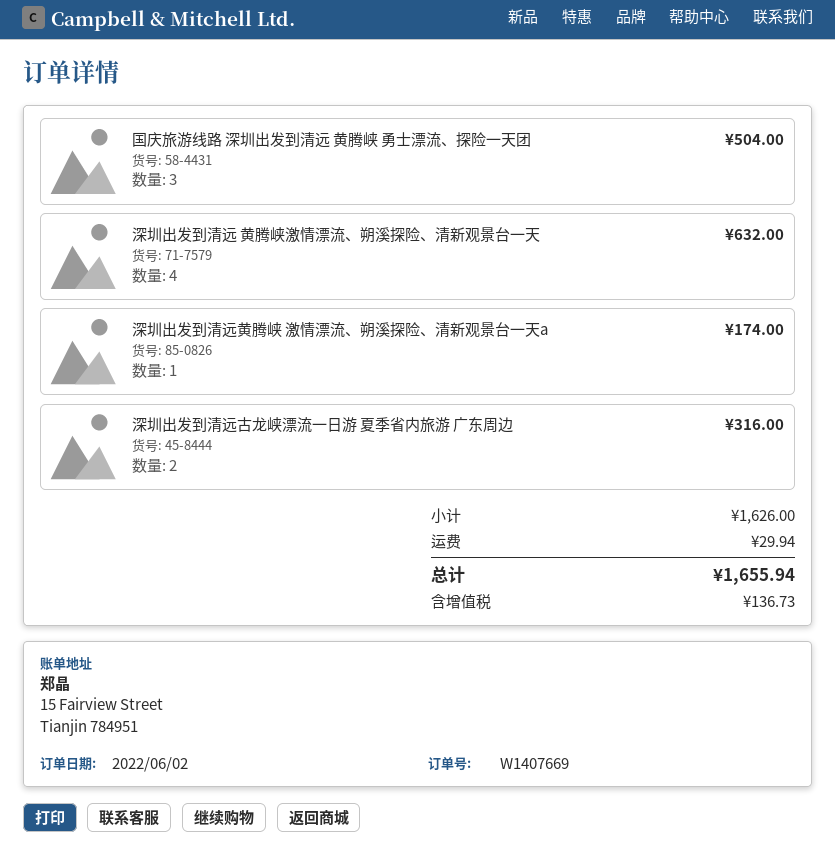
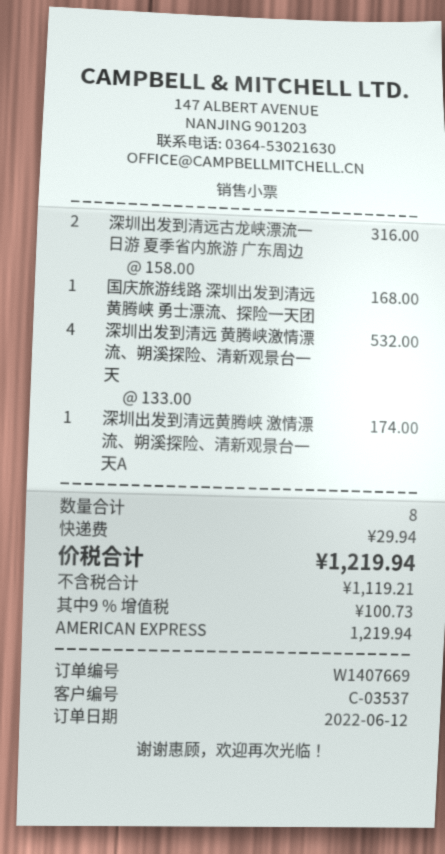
order date: 2022-06-02 -> 2022-06-12
国庆旅游线路 深圳出发到清远 黄腾峡 勇士漂流、探险一天团: 3 for 504.00 -> 1 for 168.00
深圳出发到清远 黄腾峡激情漂流、朔溪探险、清新观景台一天: 4 for 632.00 -> 4 for 532.00
tax: 136.73 -> 100.73
total: 1655.94 -> 1219.94

